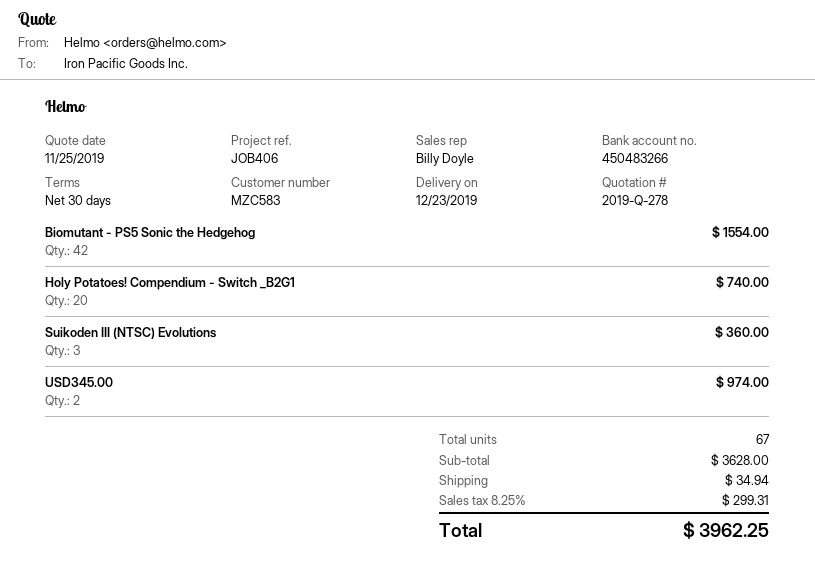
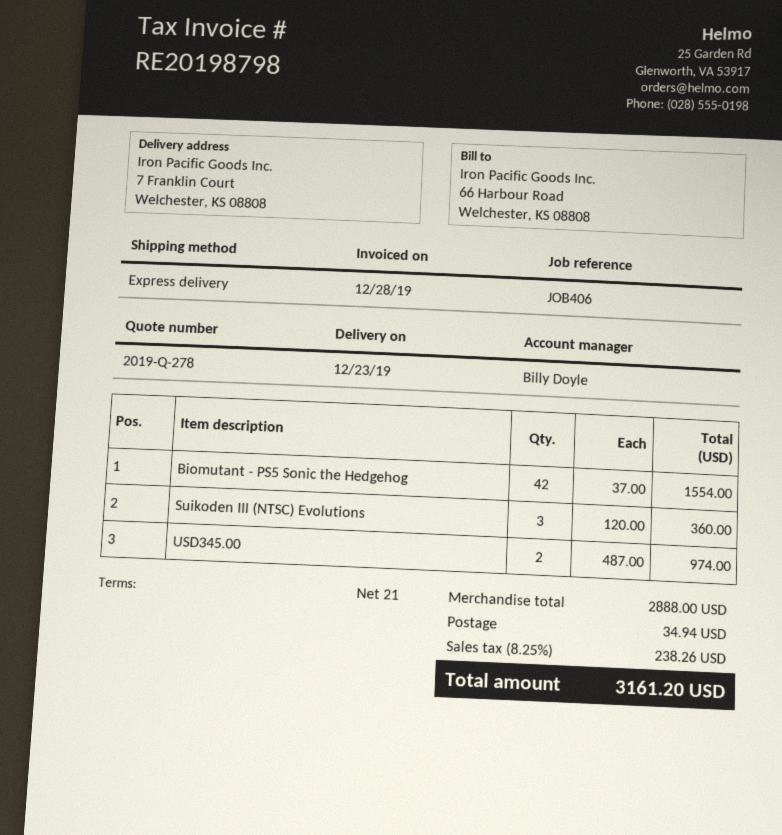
payment terms: 30 days -> 21 days
Holy Potatoes! Compendium - Switch _B2G1: 20 for 740.00 -> none
subtotal: 3628.00 -> 2888.00
tax: 8.25% = 299.31 -> 8.25% = 238.26
total: 3962.25 -> 3161.20

